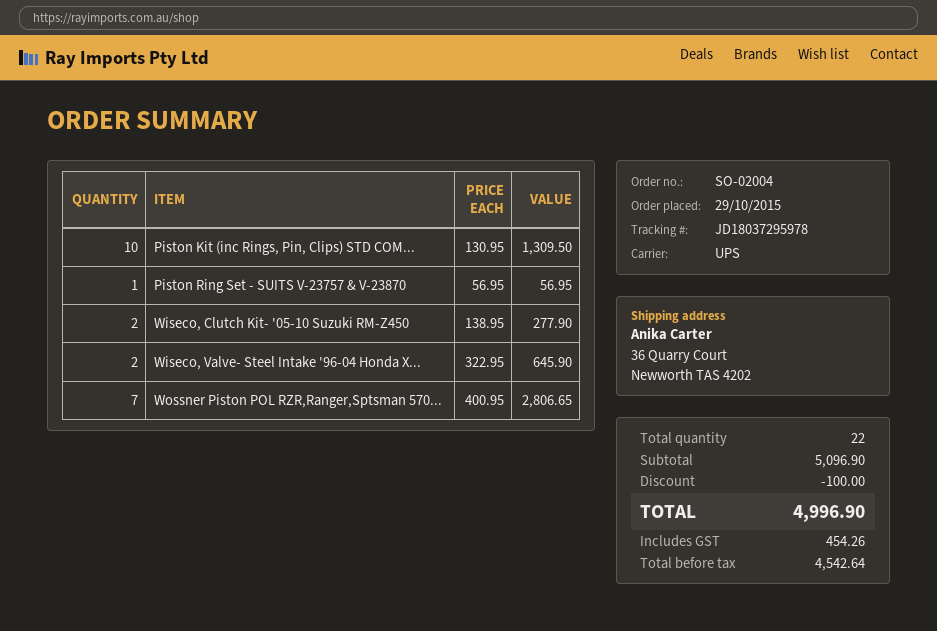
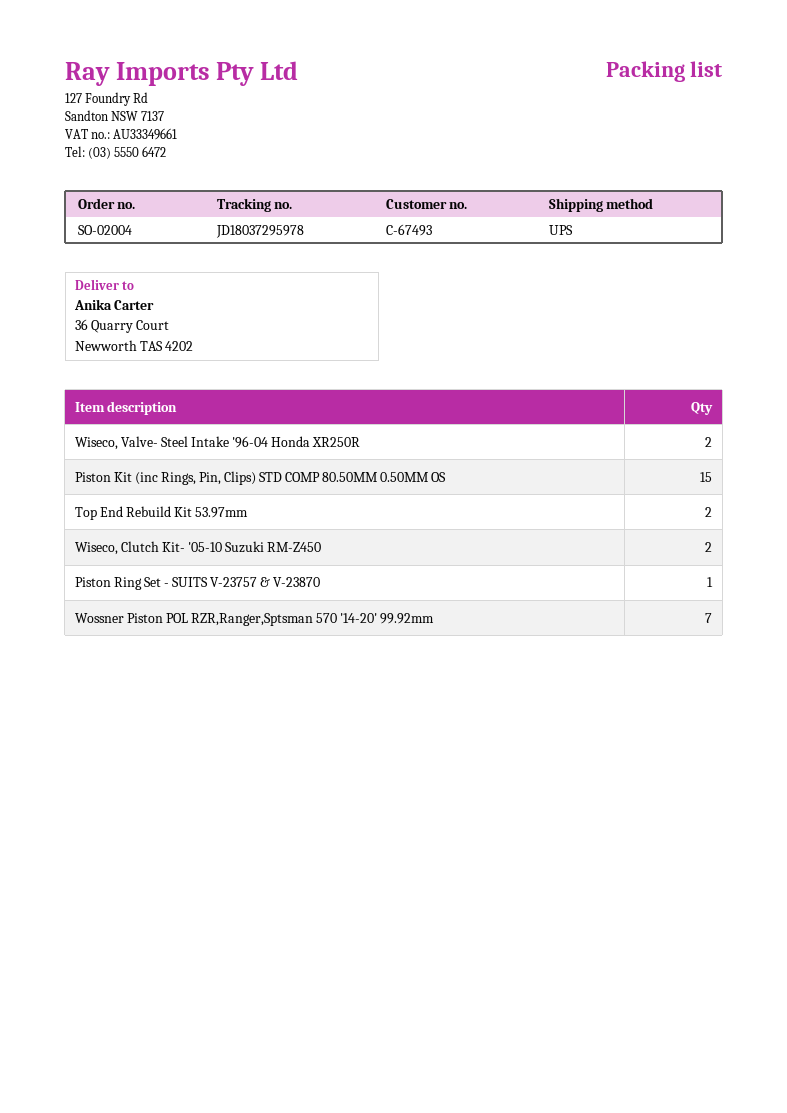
Piston Kit (inc Rings, Pin, Clips) STD COM...: 10 -> 15
Top End Rebuild Kit 53.97mm: none -> 2

